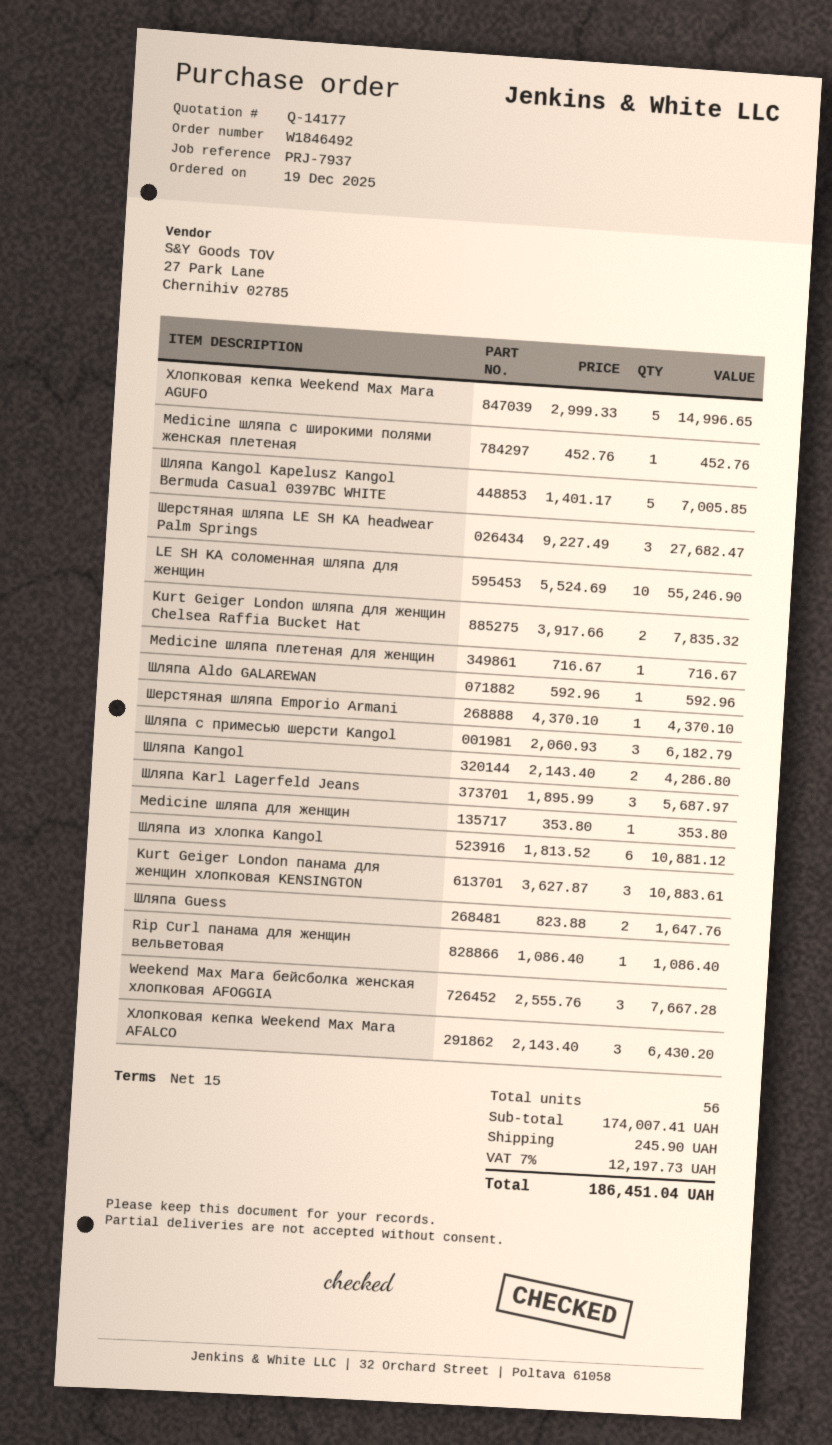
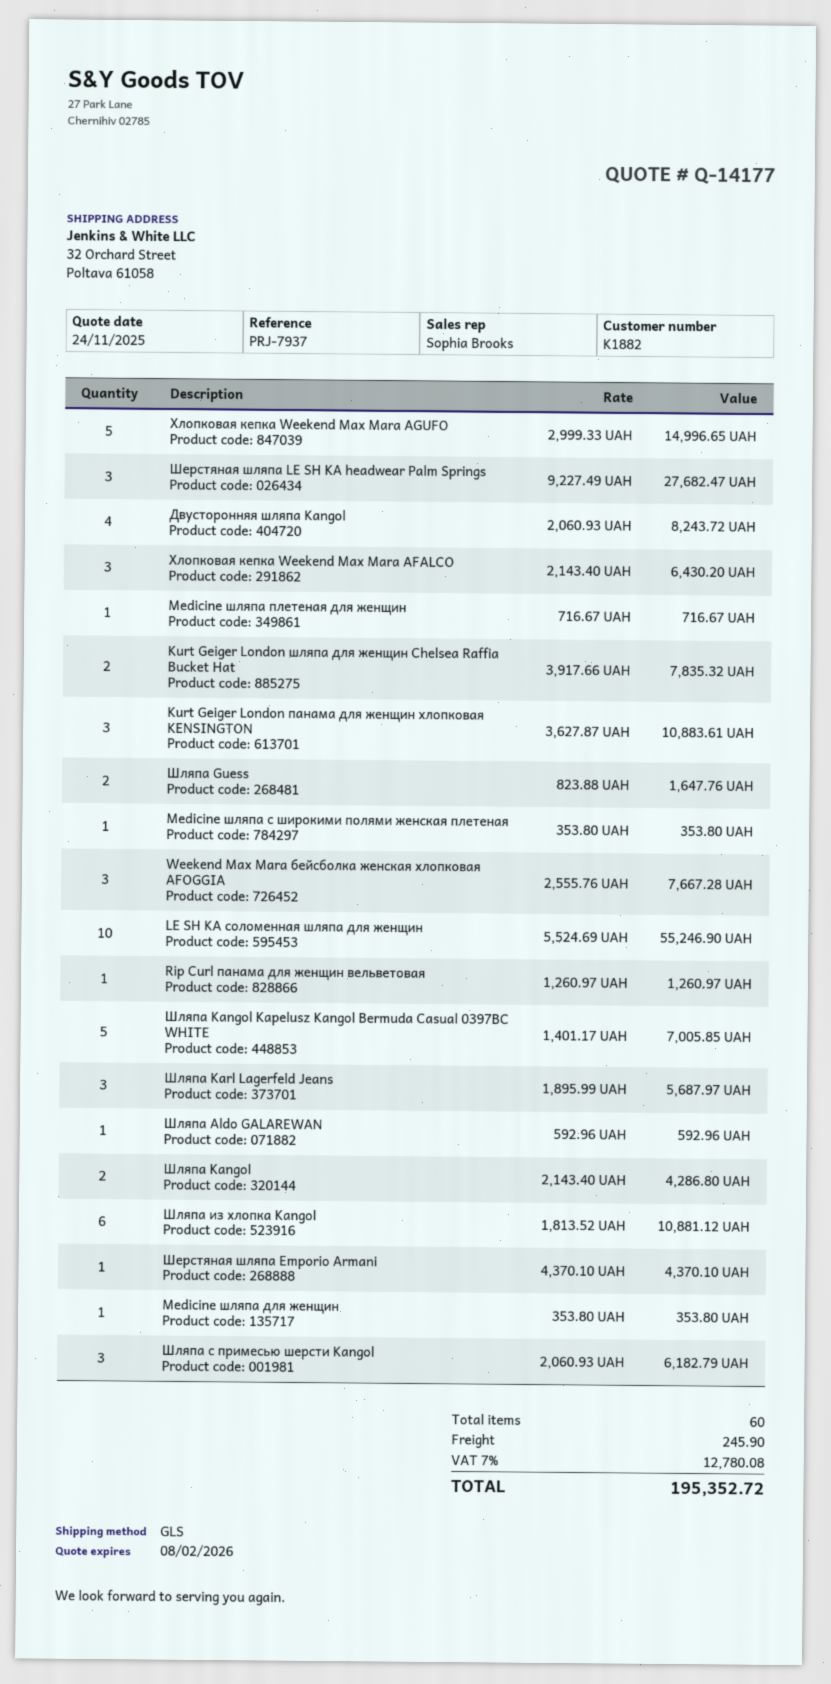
Medicine шляпа с широкими полями женская плетеная: 1 x 452.76 = 452.76 -> 1 x 353.80 = 353.80
Rip Curl панама для женщин вельветовая: 1 x 1086.40 = 1086.40 -> 1 x 1260.97 = 1260.97
Двусторонняя шляпа Kangol: none -> 4 x 2060.93 = 8243.72
total quantity: 56 -> 60
tax: 7% = 12197.73 -> 7% = 12780.08
total: 186451.04 -> 195352.72

